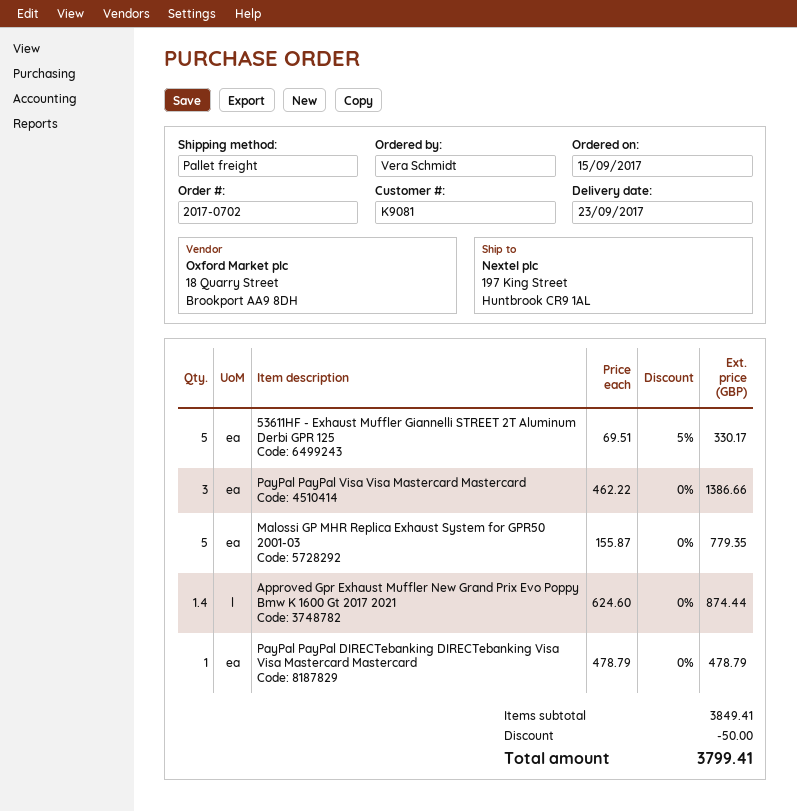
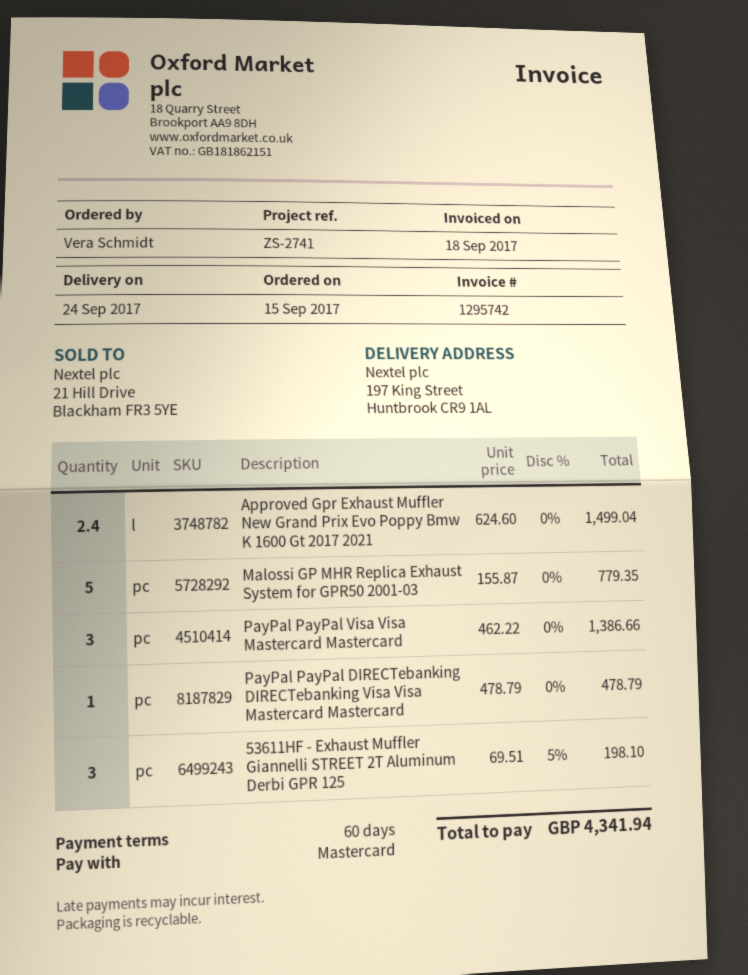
delivery date: 2017-09-23 -> 2017-09-24
53611HF - Exhaust Muffler Giannelli STREET 2T Aluminum Derbi GPR 125: 5 x 69.51 - 5% = 330.17 -> 3 x 69.51 - 5% = 198.10
Approved Gpr Exhaust Muffler New Grand Prix Evo Poppy Bmw K 1600 Gt 2017 2021: 1.4 x 624.60 = 874.44 -> 2.4 x 624.60 = 1499.04
discount: 50.00 -> none
total: 3799.41 -> 4341.94

